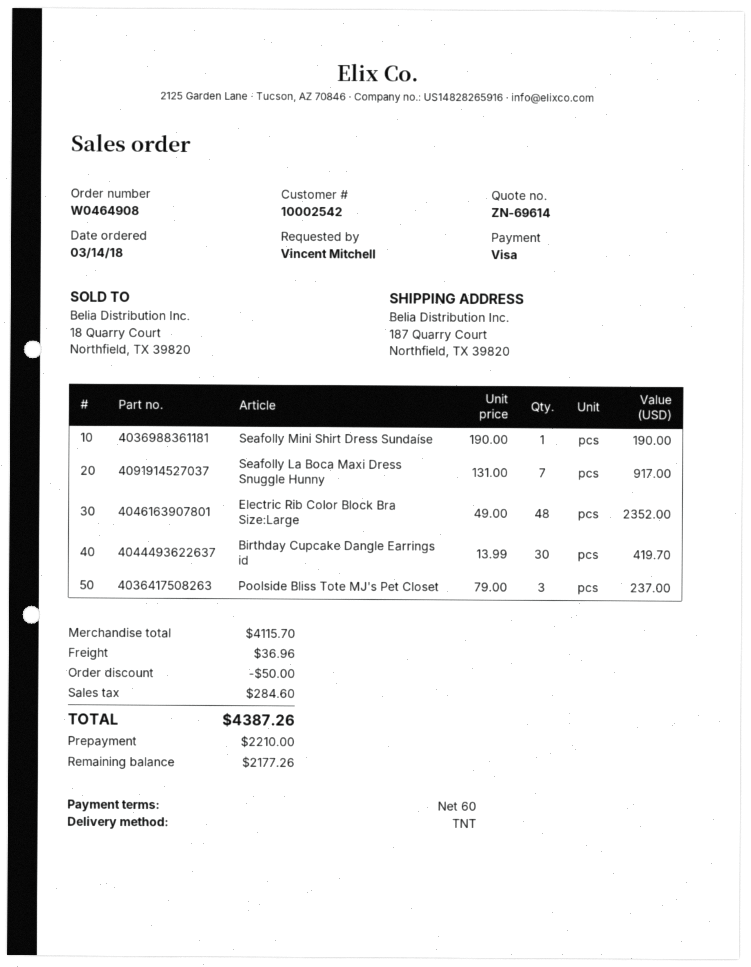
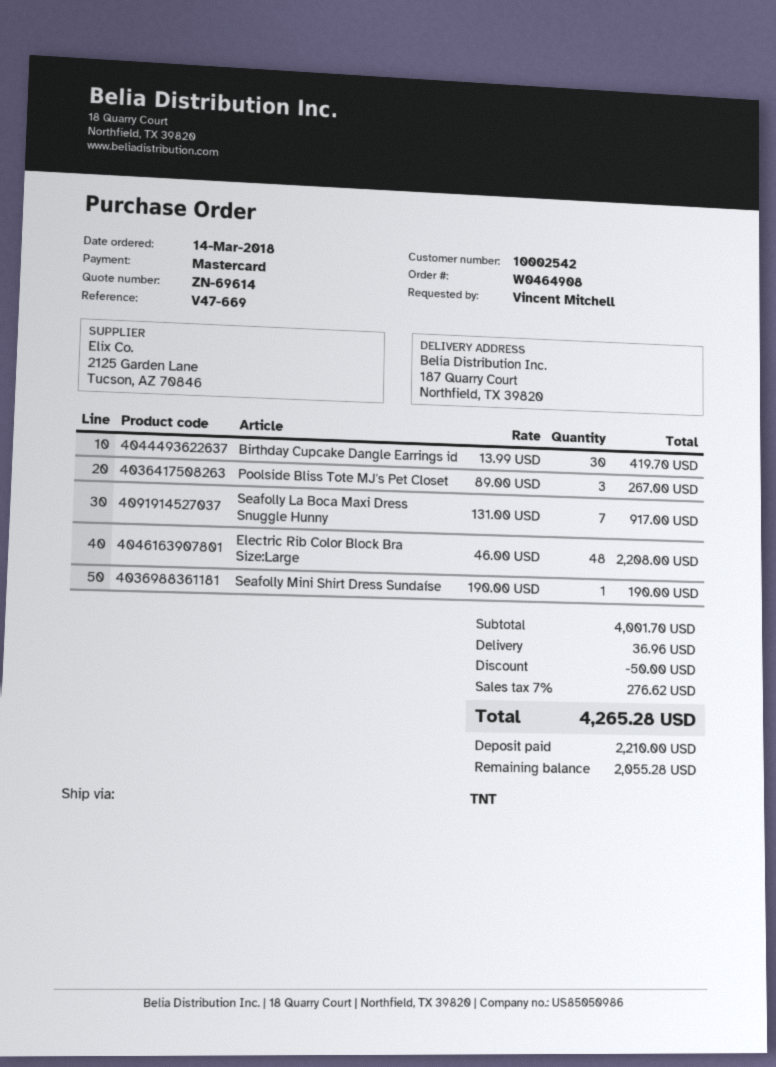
payment method: Visa -> Mastercard
Electric Rib Color Block Bra Size:Large: 48 x 49.00 = 2352.00 -> 48 x 46.00 = 2208.00
Poolside Bliss Tote MJ's Pet Closet: 3 x 79.00 = 237.00 -> 3 x 89.00 = 267.00
subtotal: 4115.70 -> 4001.70
tax: 284.60 -> 276.62
total: 4387.26 -> 4265.28
balance: 2177.26 -> 2055.28

